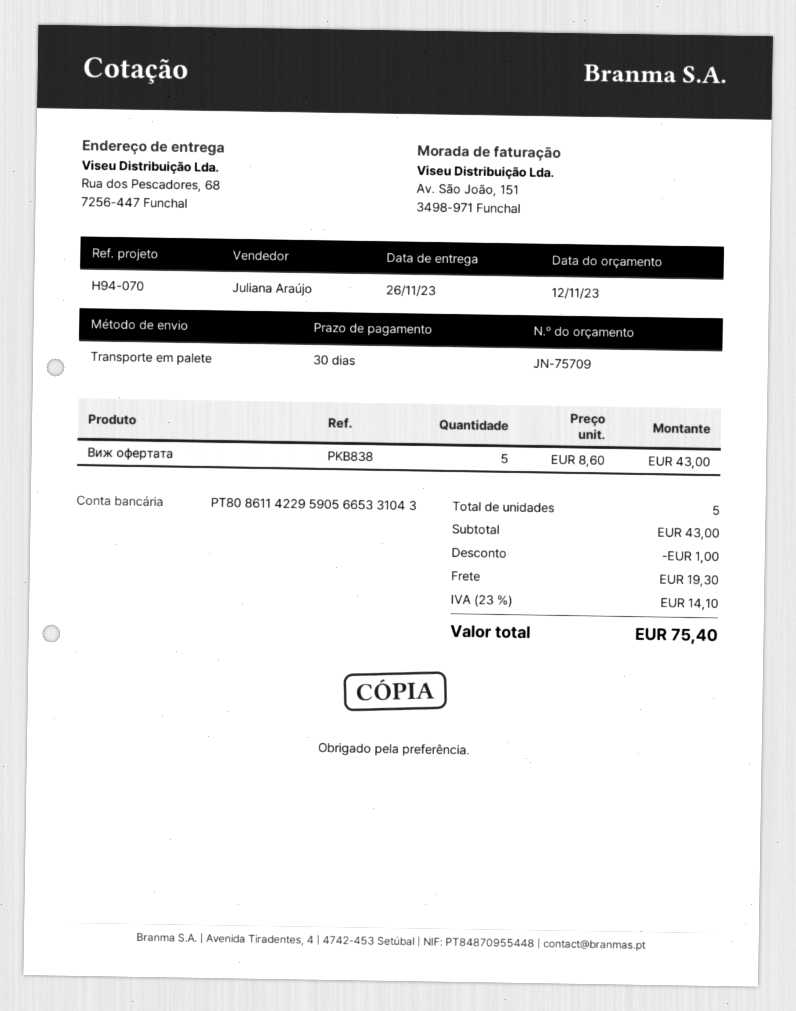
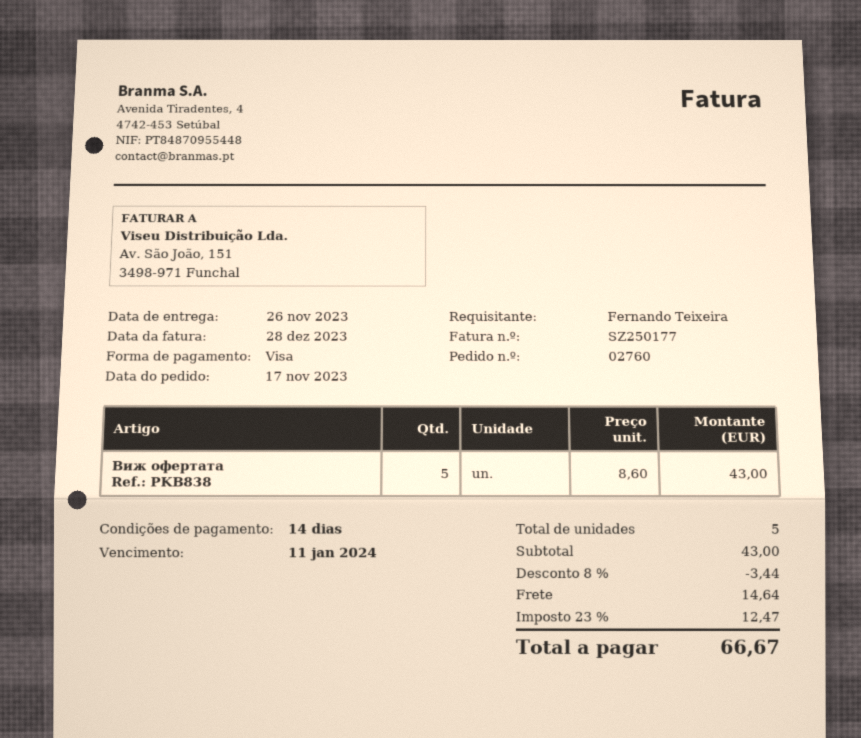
payment terms: 30 days -> 14 days
discount: 1.00 -> 3.44
shipping: 19.30 -> 14.64
tax: 23% = 14.10 -> 23% = 12.47
total: 75.40 -> 66.67

